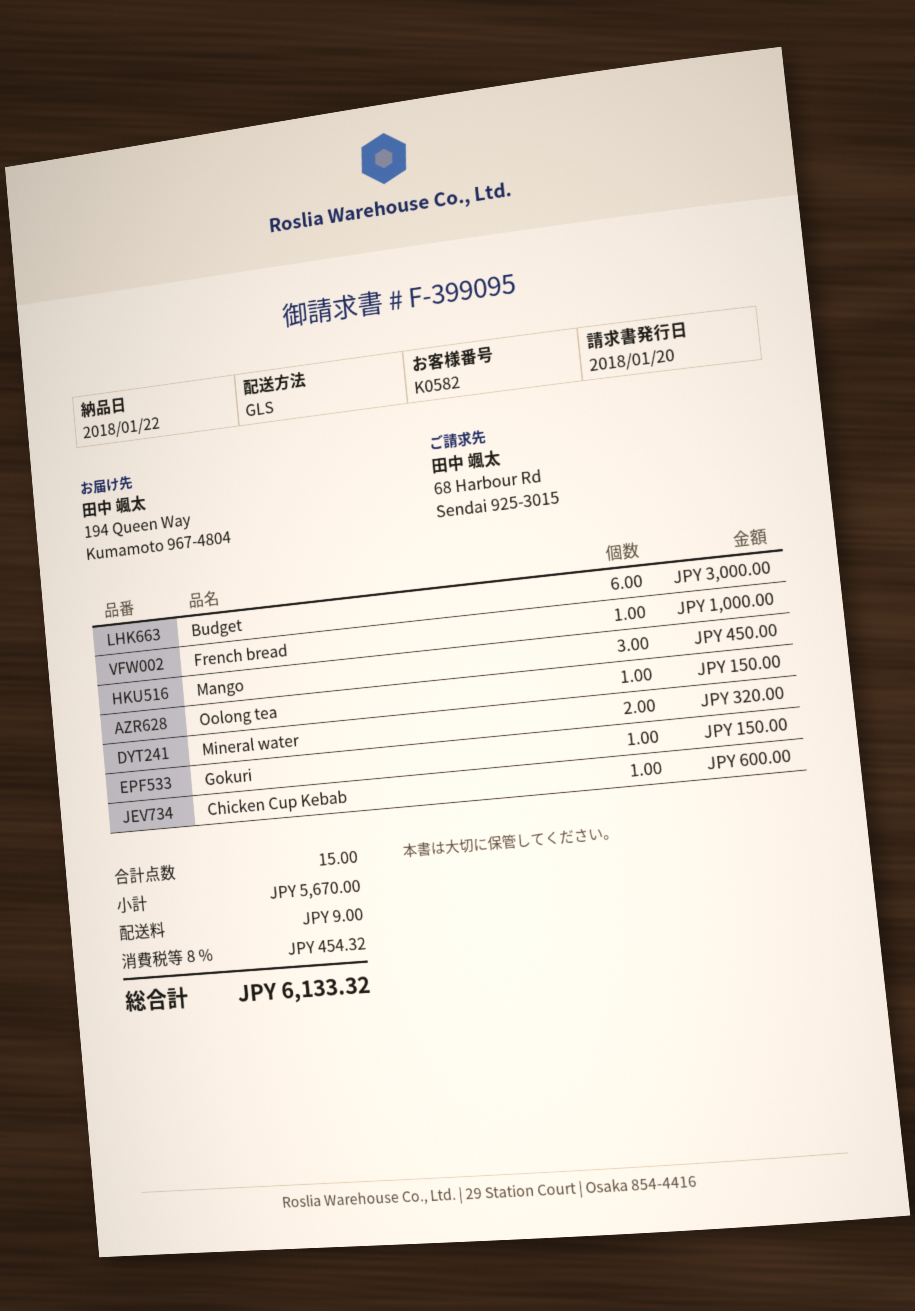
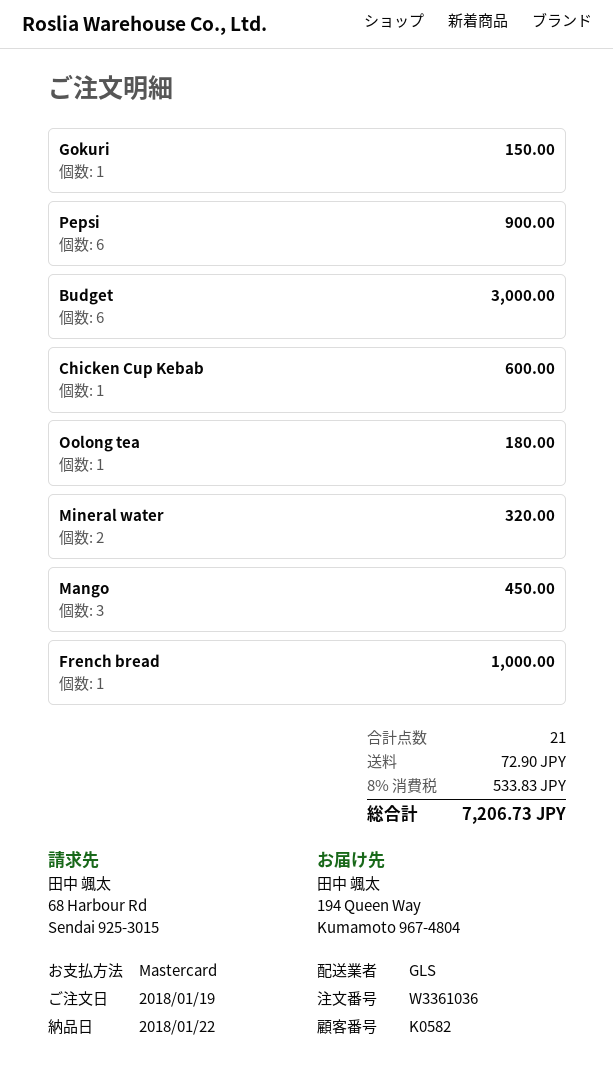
Oolong tea: 1 for 150.00 -> 1 for 180.00
Pepsi: none -> 6 for 900.00
total quantity: 15 -> 21
shipping: 9.00 -> 72.90
tax: 8% = 454.32 -> 8% = 533.83
total: 6133.32 -> 7206.73

